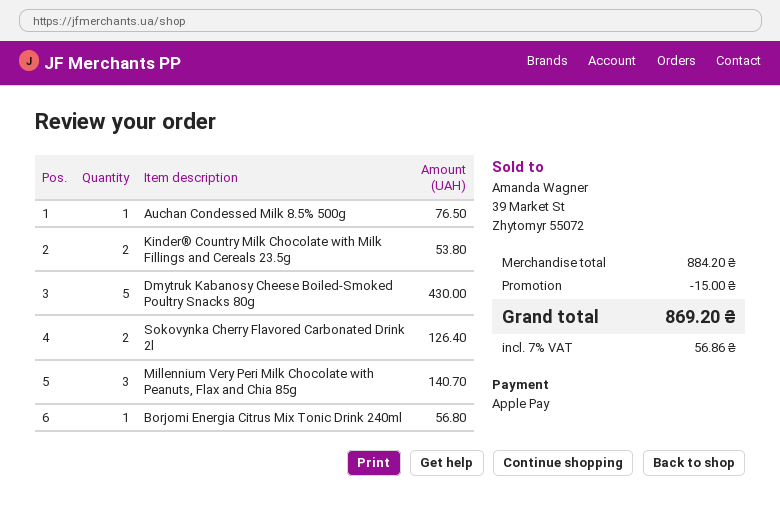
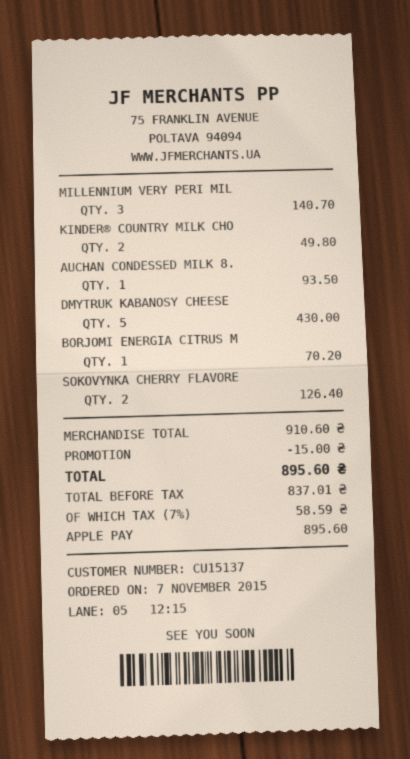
Auchan Condessed Milk 8.5% 500g: 1 for 76.50 -> 1 for 93.50
Kinder® Сountry Milk Chocolate with Milk Fillings and Cereals 23.5g: 2 for 53.80 -> 2 for 49.80
Borjomi Energia Citrus Mix Tonic Drink 240ml: 1 for 56.80 -> 1 for 70.20
subtotal: 884.20 -> 910.60
tax: 7% = 56.86 -> 7% = 58.59
total: 869.20 -> 895.60

